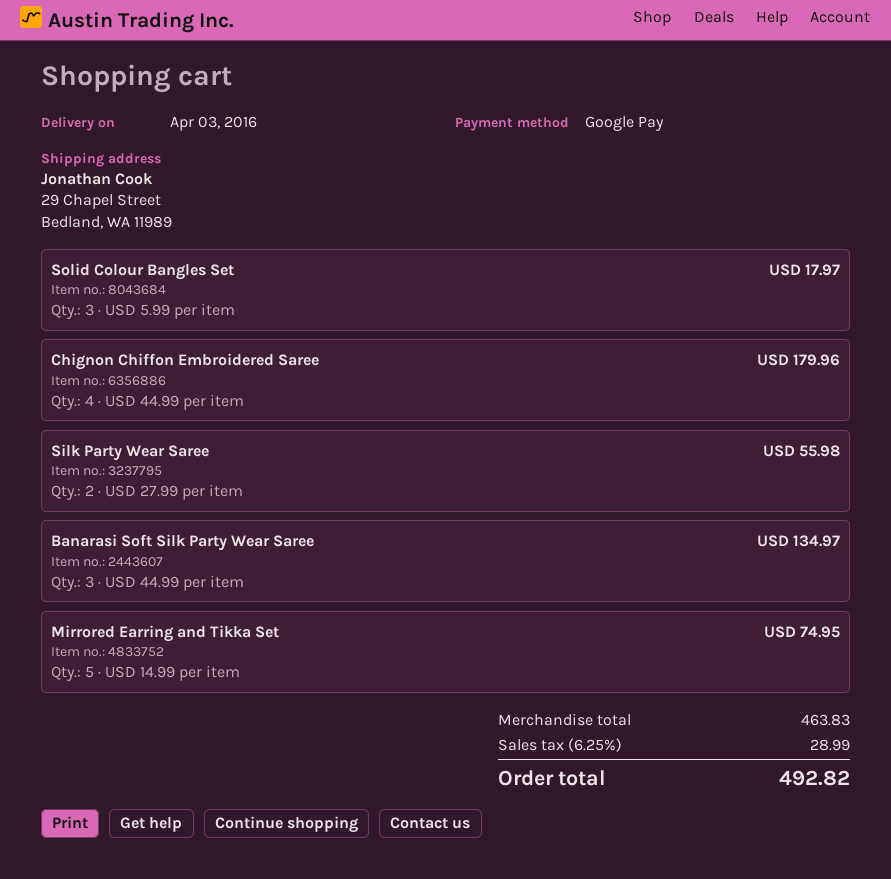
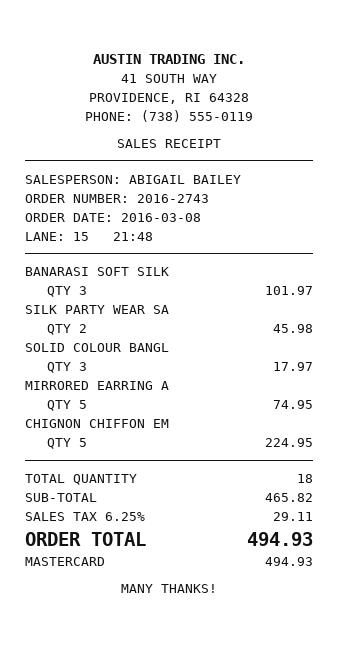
payment method: Google Pay -> Mastercard
Chignon Chiffon Embroidered Saree: 4 for 179.96 -> 5 for 224.95
Silk Party Wear Saree: 2 for 55.98 -> 2 for 45.98
Banarasi Soft Silk Party Wear Saree: 3 for 134.97 -> 3 for 101.97
subtotal: 463.83 -> 465.82
tax: 6.25% = 28.99 -> 6.25% = 29.11
total: 492.82 -> 494.93

